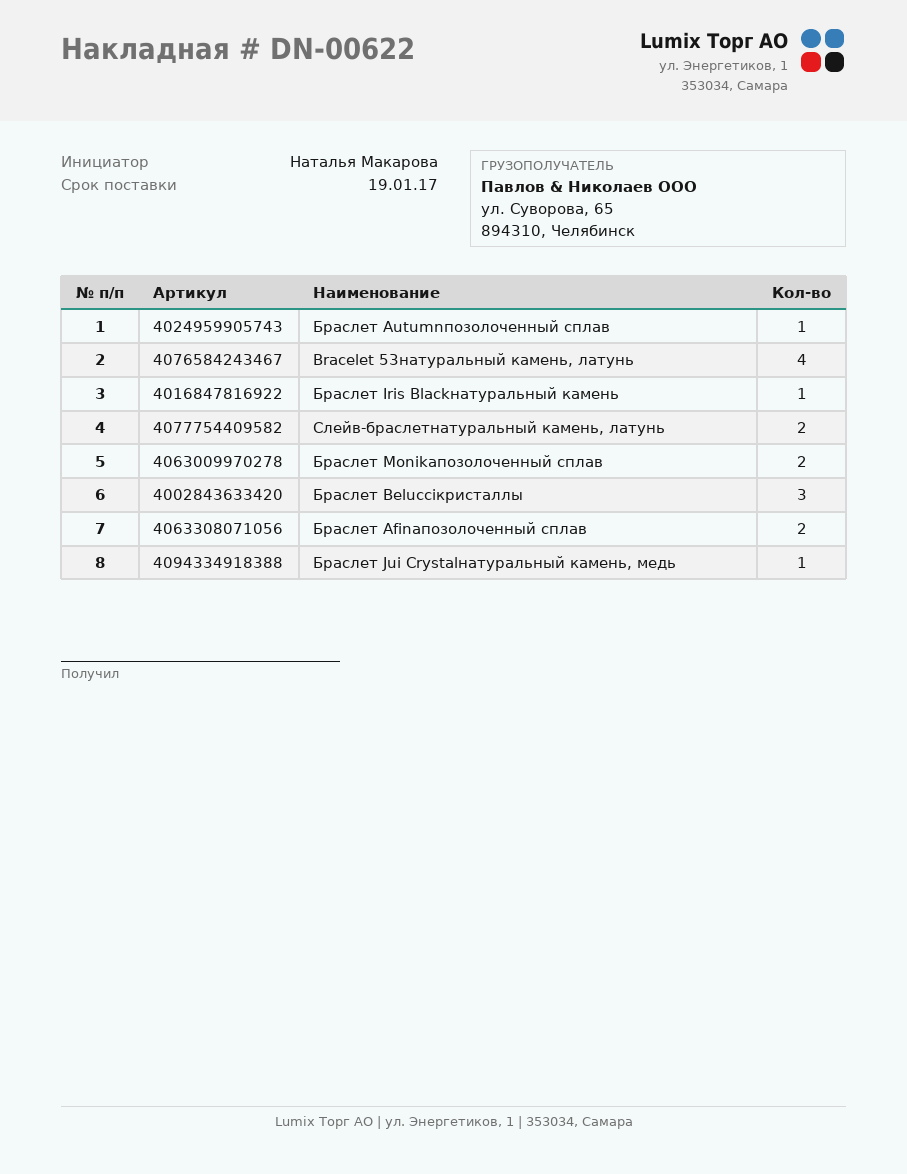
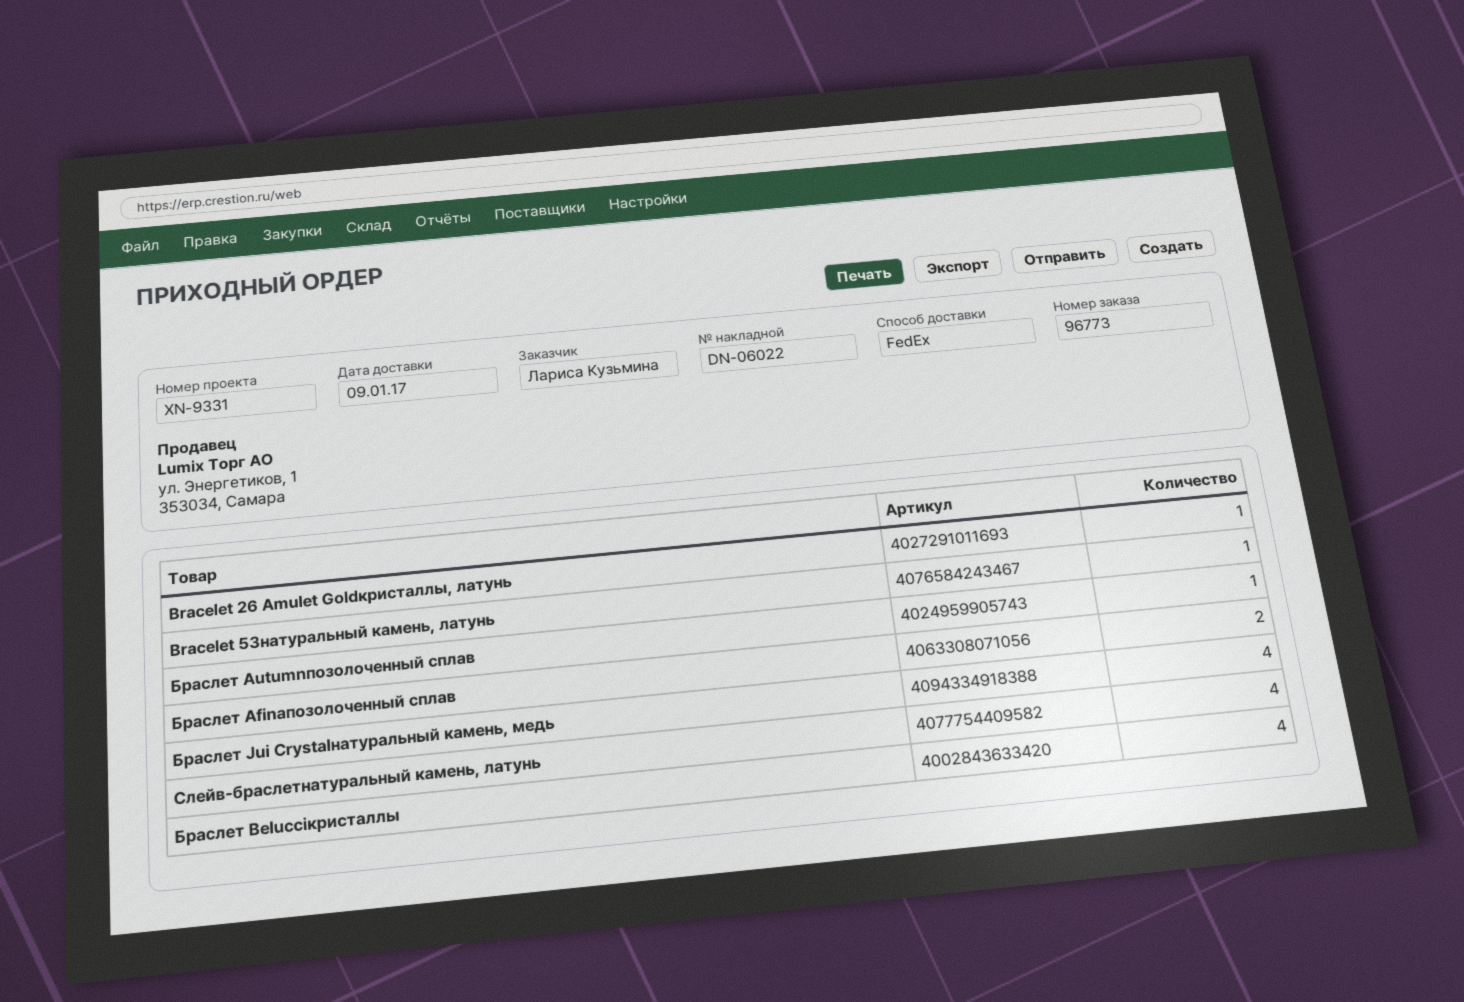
delivery note number: DN-00622 -> DN-06022
delivery date: 2017-01-19 -> 2017-01-09
ordered by: Наталья Макарова -> Лариса Кузьмина
Bracelet 53натуральный камень, латунь: 4 -> 1
Браслет Iris Blackнатуральный камень: 1 -> none
Слейв-браслетнатуральный камень, латунь: 2 -> 4
Браслет Monikaпозолоченный сплав: 2 -> none
Браслет Belucciкристаллы: 3 -> 4
Браслет Jui Crystalнатуральный камень, медь: 1 -> 4
Bracelet 26 Amulet Goldкристаллы, латунь: none -> 1

